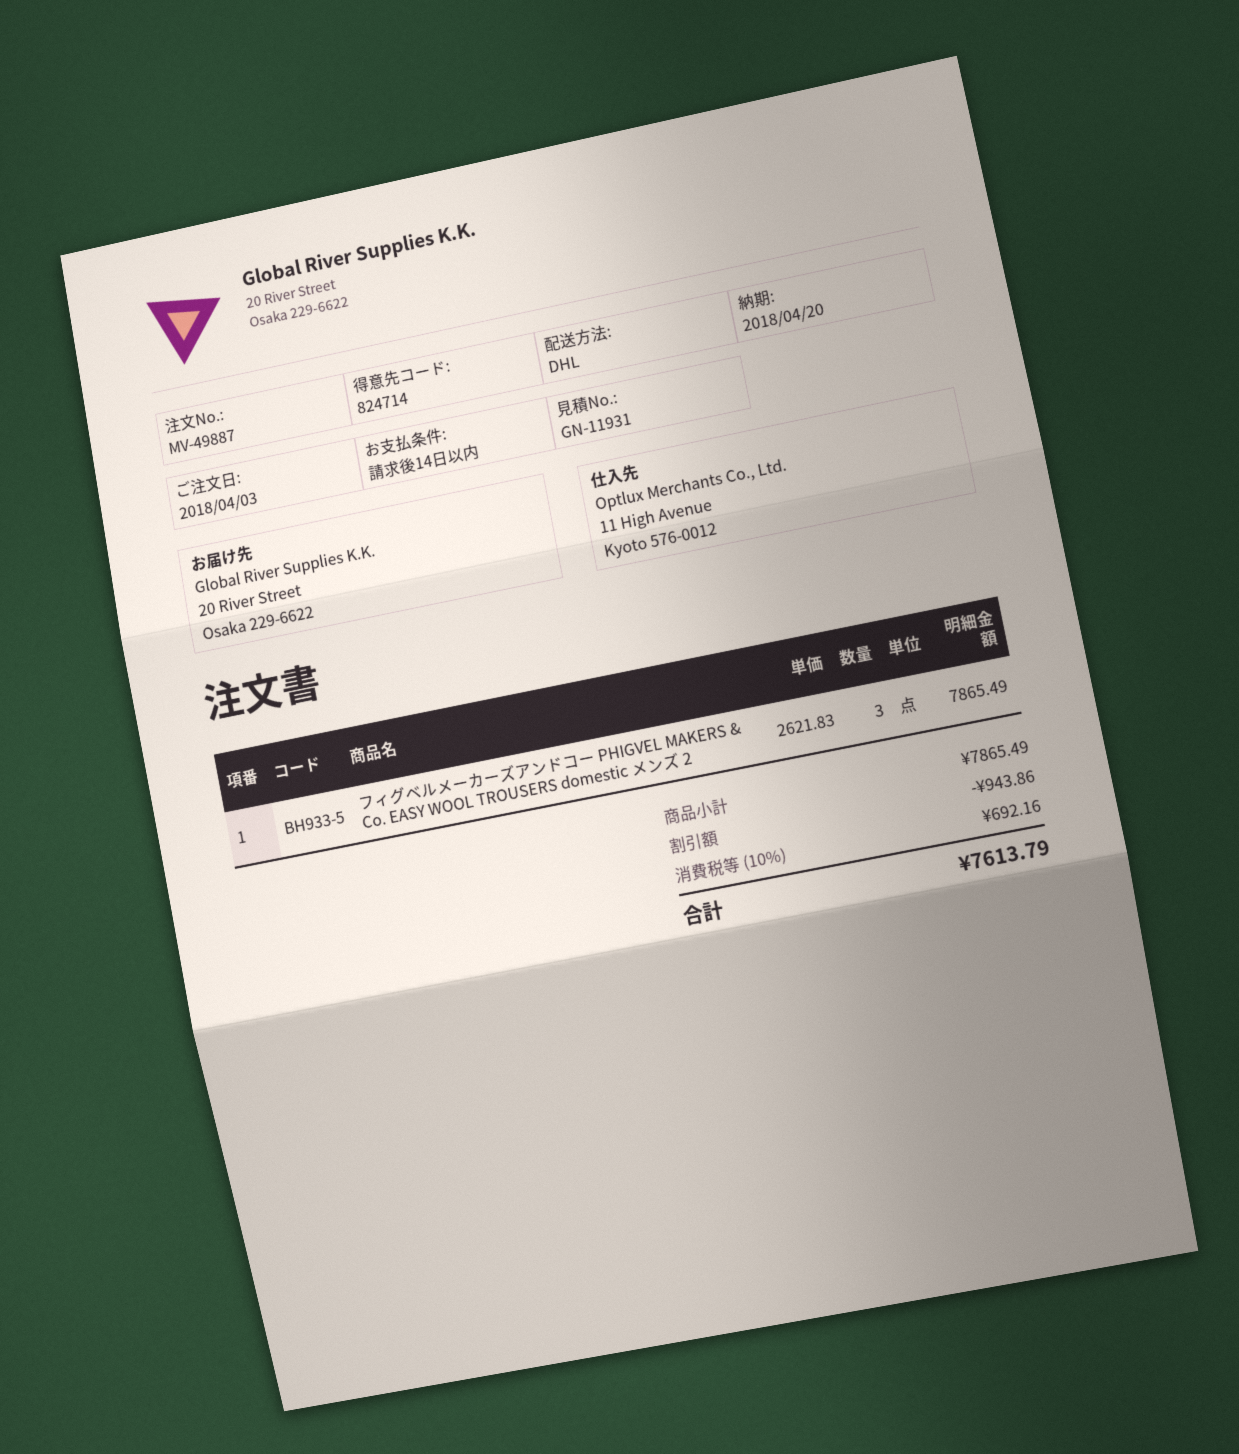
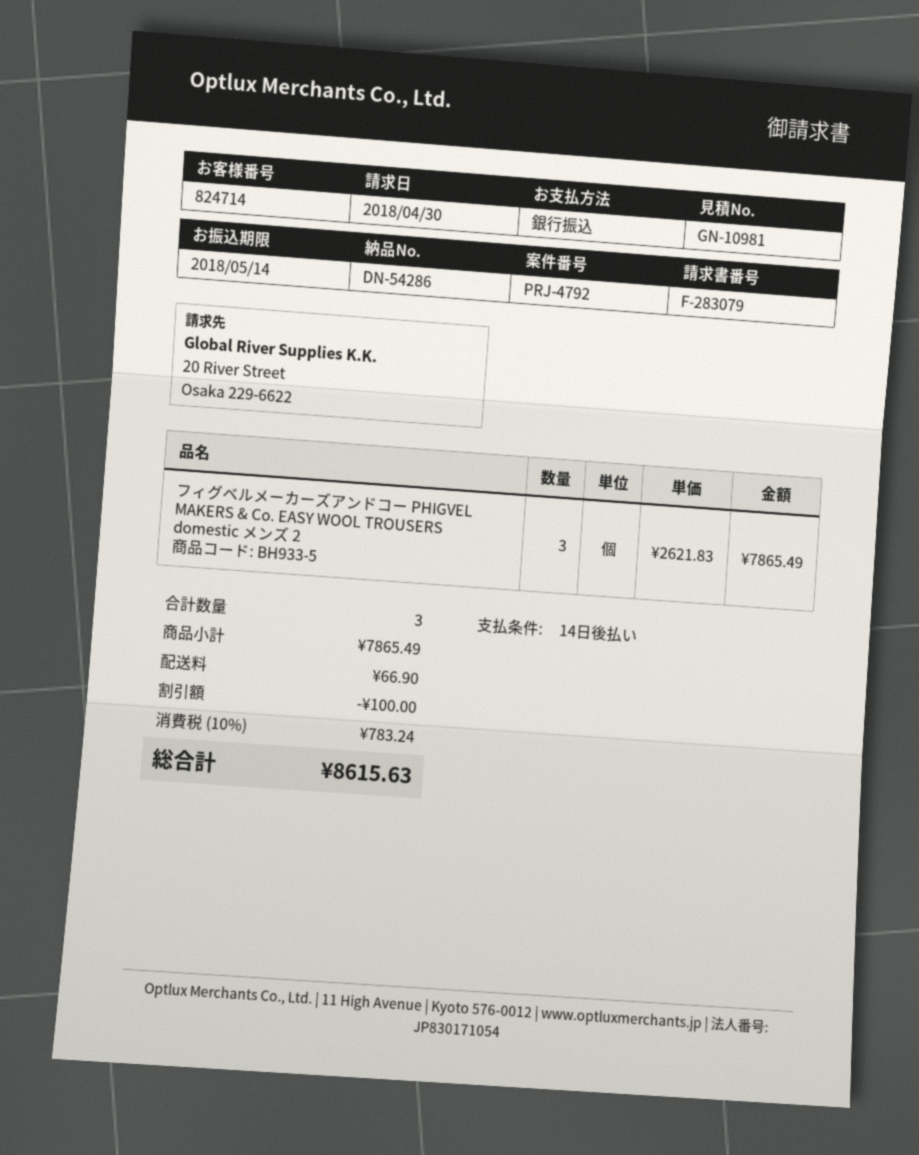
quote number: GN-11931 -> GN-10981
discount: 943.86 -> 100.00
shipping: none -> 66.90
tax: 10% = 692.16 -> 10% = 783.24
total: 7613.79 -> 8615.63

